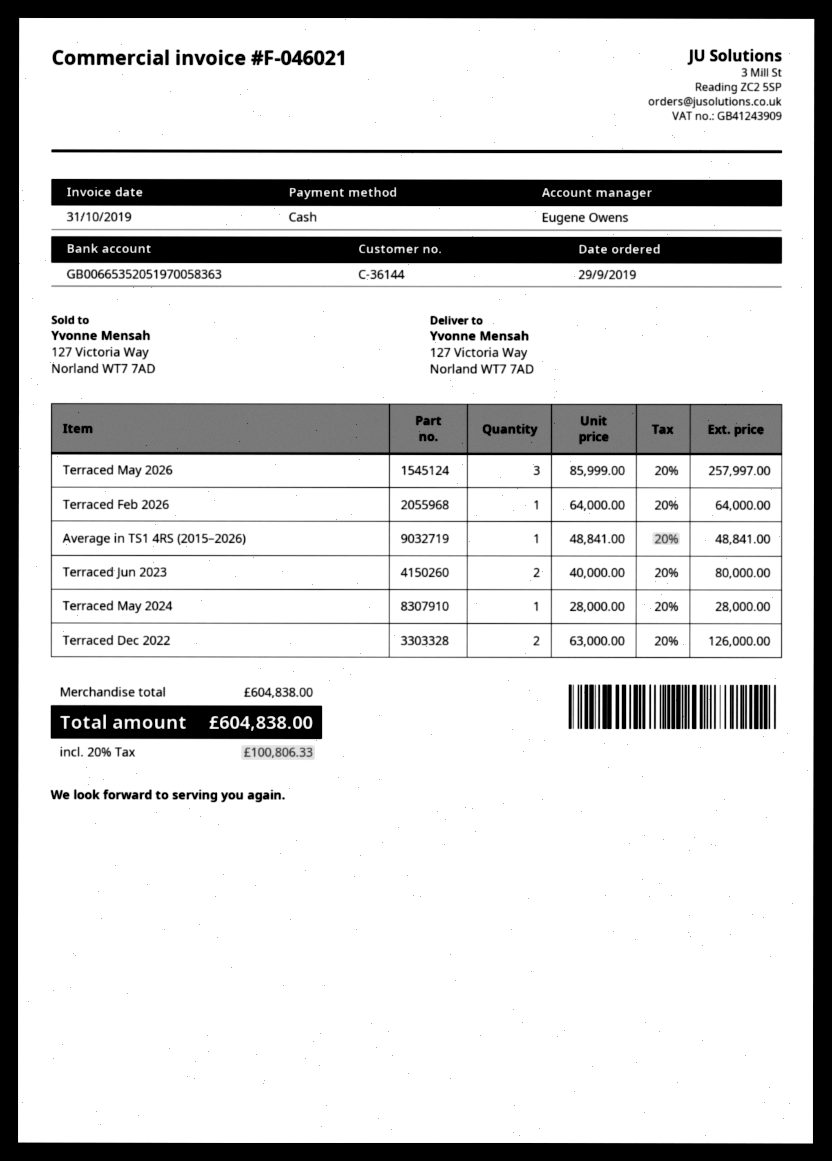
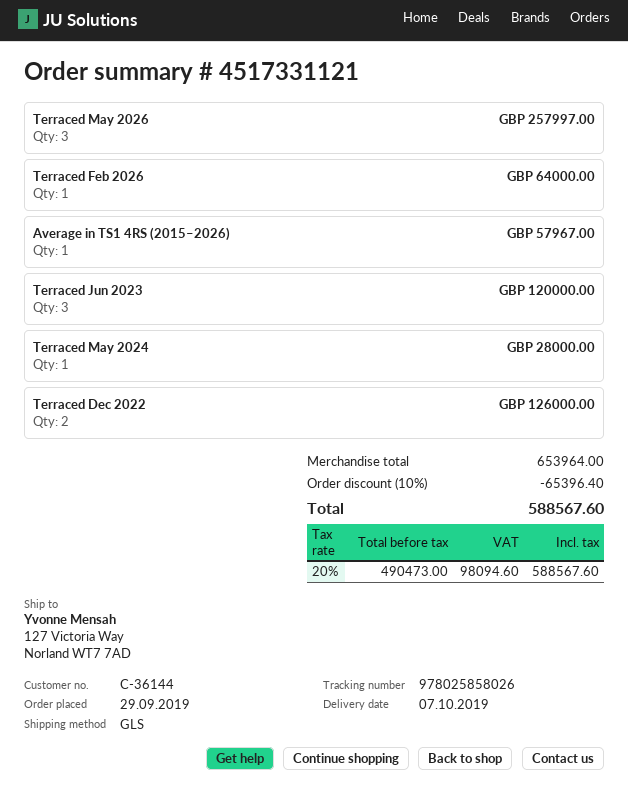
Average in TS1 4RS (2015–2026): 1 for 48841.00 -> 1 for 57967.00
Terraced Jun 2023: 2 for 80000.00 -> 3 for 120000.00
subtotal: 604838.00 -> 653964.00
discount: none -> 10% = 65396.40
tax: 20% = 100806.33 -> 20% = 98094.60
total: 604838.00 -> 588567.60

